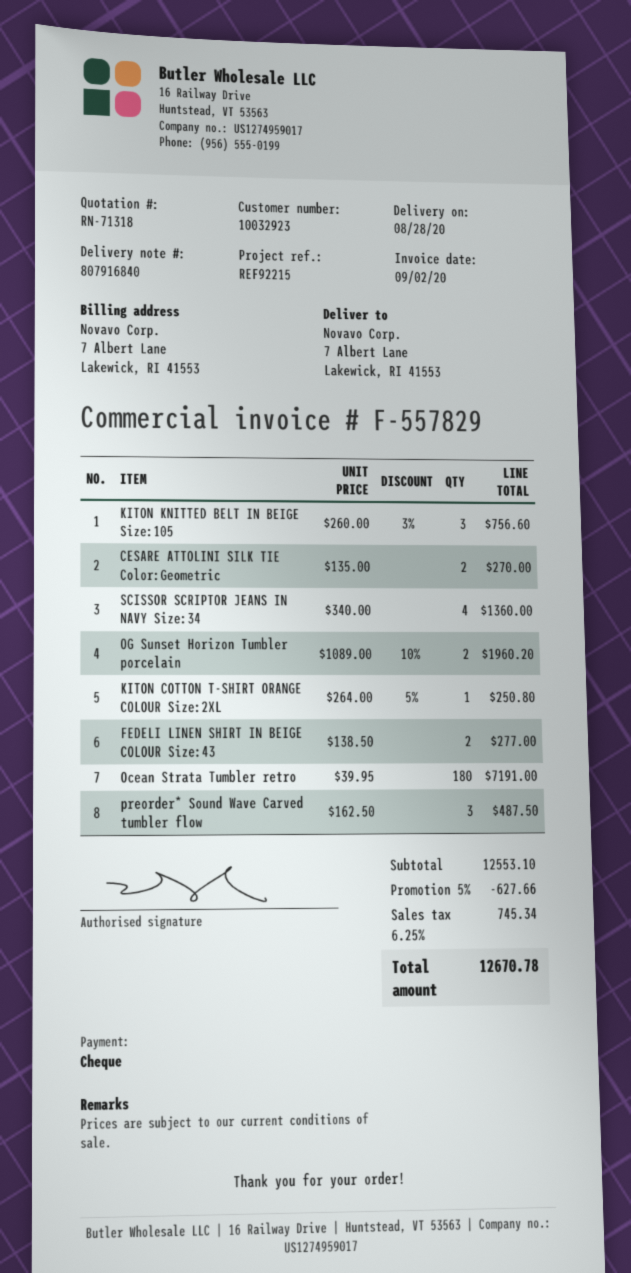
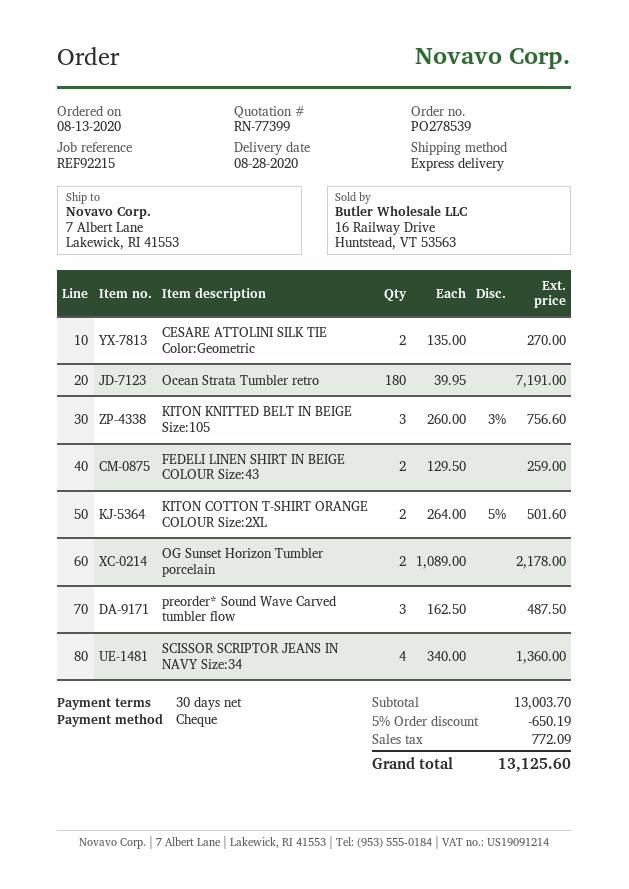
quote number: RN-71318 -> RN-77399
OG Sunset Horizon Tumbler porcelain: 2 x 1089.00 - 10% = 1960.20 -> 2 x 1089.00 = 2178.00
KITON COTTON T-SHIRT ORANGE COLOUR Size:2XL: 1 x 264.00 - 5% = 250.80 -> 2 x 264.00 - 5% = 501.60
FEDELI LINEN SHIRT IN BEIGE COLOUR Size:43: 2 x 138.50 = 277.00 -> 2 x 129.50 = 259.00
subtotal: 12553.10 -> 13003.70
discount: 5% = 627.66 -> 5% = 650.19
tax: 745.34 -> 772.09
total: 12670.78 -> 13125.60

